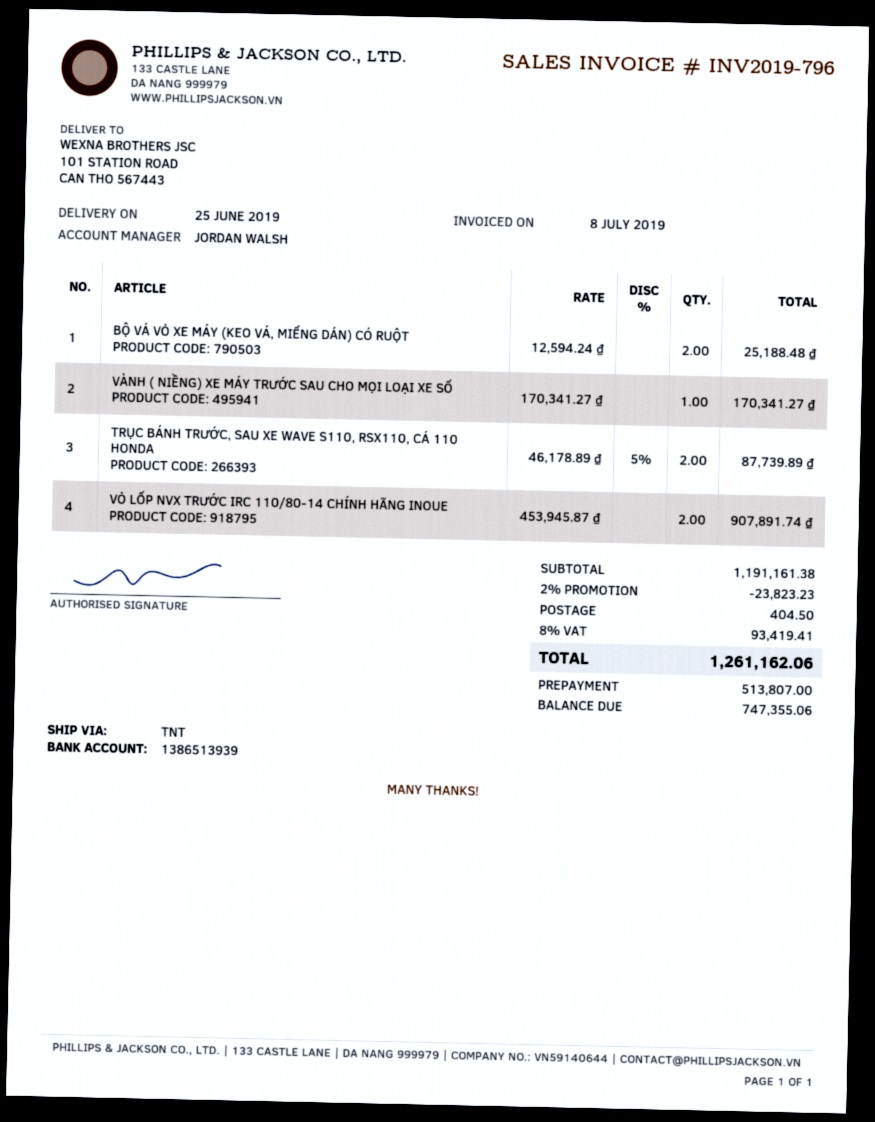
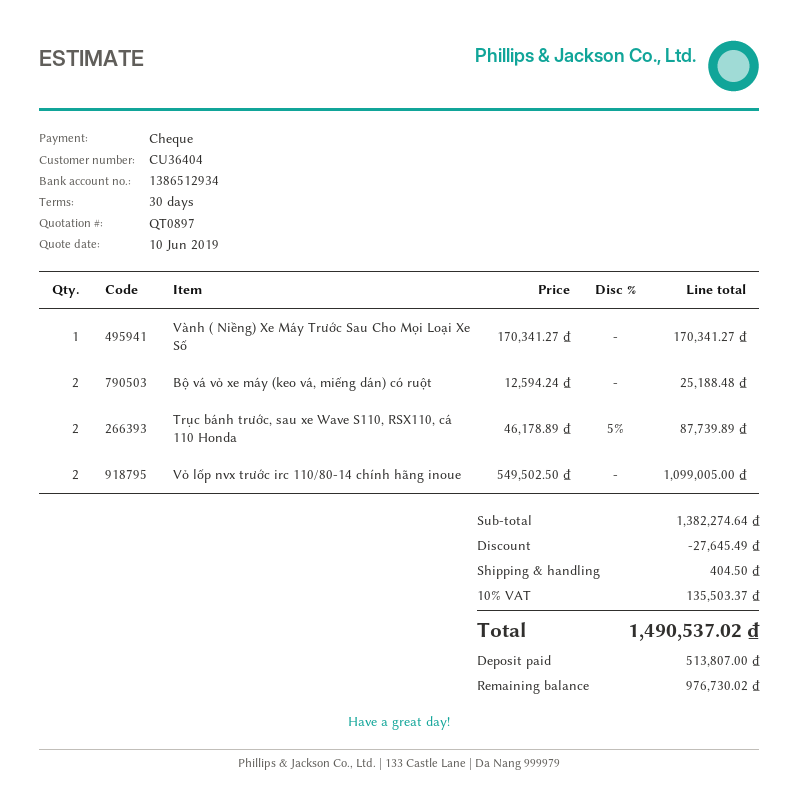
bank account: 1386513939 -> 1386512934
VỎ LỐP NVX TRƯỚC IRC 110/80-14 CHÍNH HÃNG INOUE: 2 x 453945.87 = 907891.74 -> 2 x 549502.50 = 1099005.00
subtotal: 1191161.38 -> 1382274.64
discount: 23823.23 -> 27645.49
tax: 8% = 93419.41 -> 10% = 135503.37
total: 1261162.06 -> 1490537.02
balance: 747355.06 -> 976730.02

